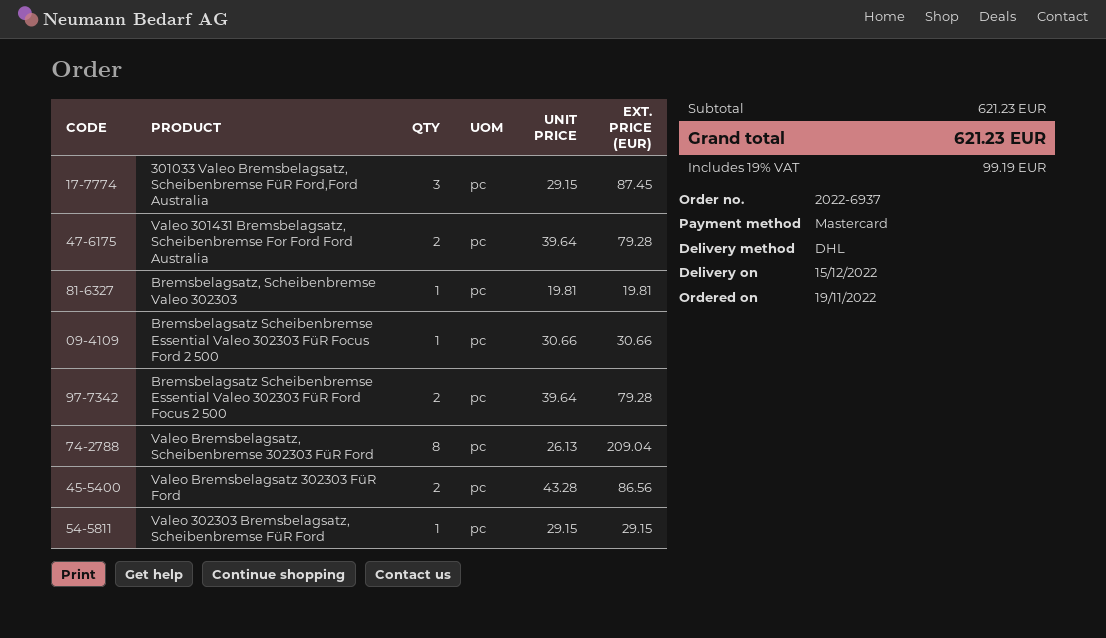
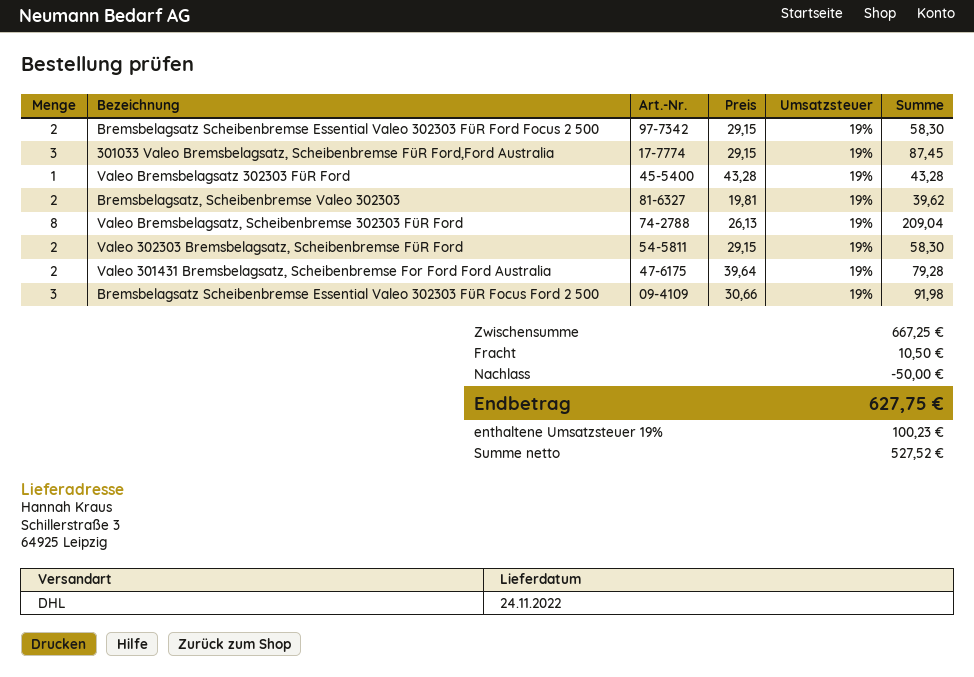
delivery date: 2022-12-15 -> 2022-11-24
Bremsbelagsatz, Scheibenbremse Valeo 302303: 1 x 19.81 = 19.81 -> 2 x 19.81 = 39.62
Bremsbelagsatz Scheibenbremse Essential Valeo 302303 FüR Focus Ford 2 500: 1 x 30.66 = 30.66 -> 3 x 30.66 = 91.98
Bremsbelagsatz Scheibenbremse Essential Valeo 302303 FüR Ford Focus 2 500: 2 x 39.64 = 79.28 -> 2 x 29.15 = 58.30
Valeo Bremsbelagsatz 302303 FüR Ford: 2 x 43.28 = 86.56 -> 1 x 43.28 = 43.28
Valeo 302303 Bremsbelagsatz, Scheibenbremse FüR Ford: 1 x 29.15 = 29.15 -> 2 x 29.15 = 58.30
subtotal: 621.23 -> 667.25
discount: none -> 50.00
shipping: none -> 10.50
tax: 19% = 99.19 -> 19% = 100.23
total: 621.23 -> 627.75

